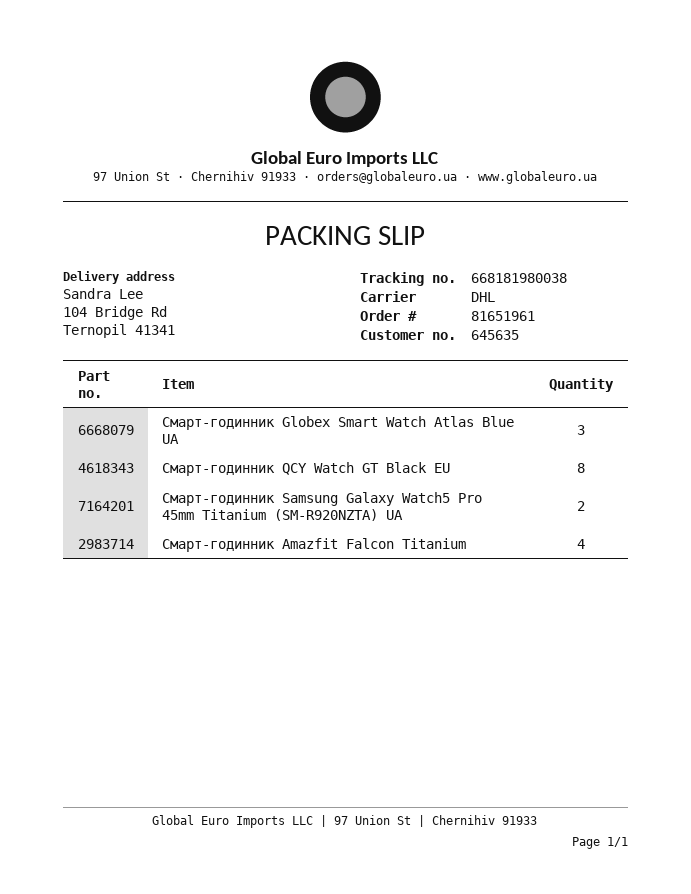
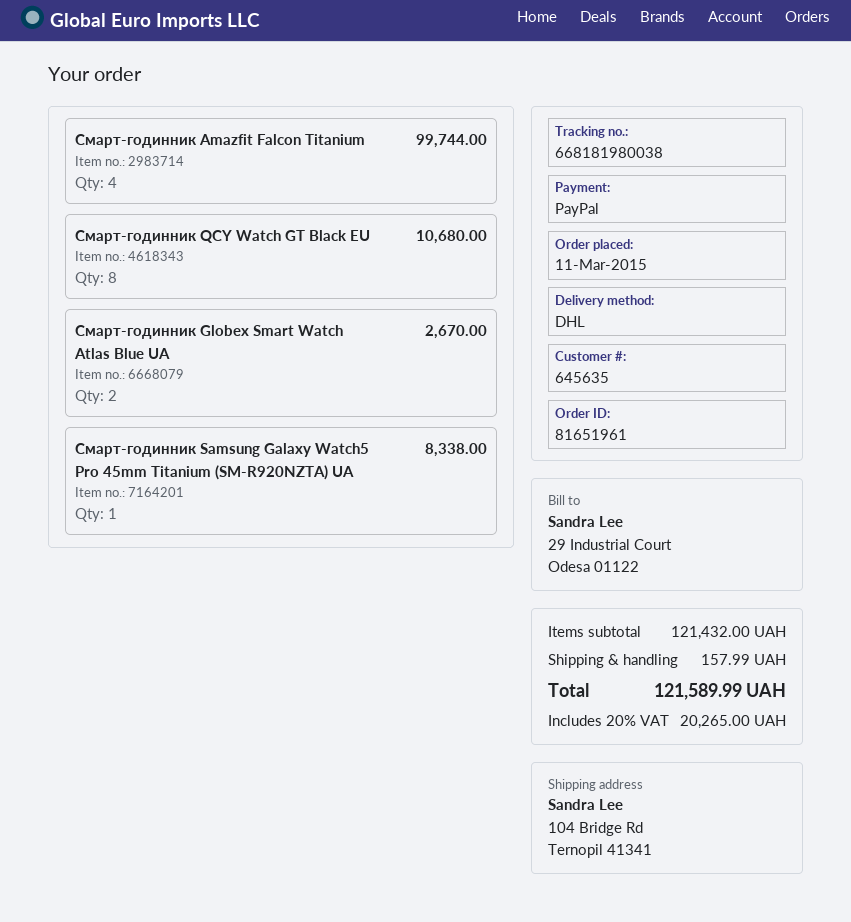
Смарт-годинник Globex Smart Watch Atlas Blue UA: 3 -> 2
Смарт-годинник Samsung Galaxy Watch5 Pro 45mm Titanium (SM-R920NZTA) UA: 2 -> 1

